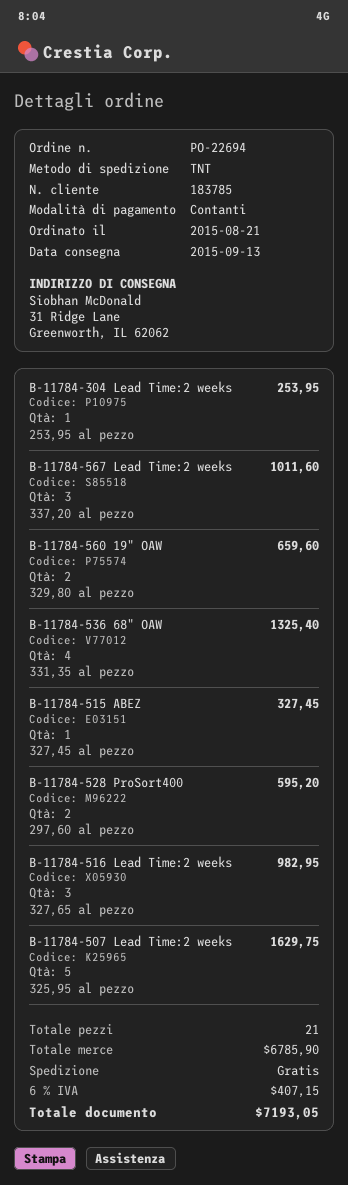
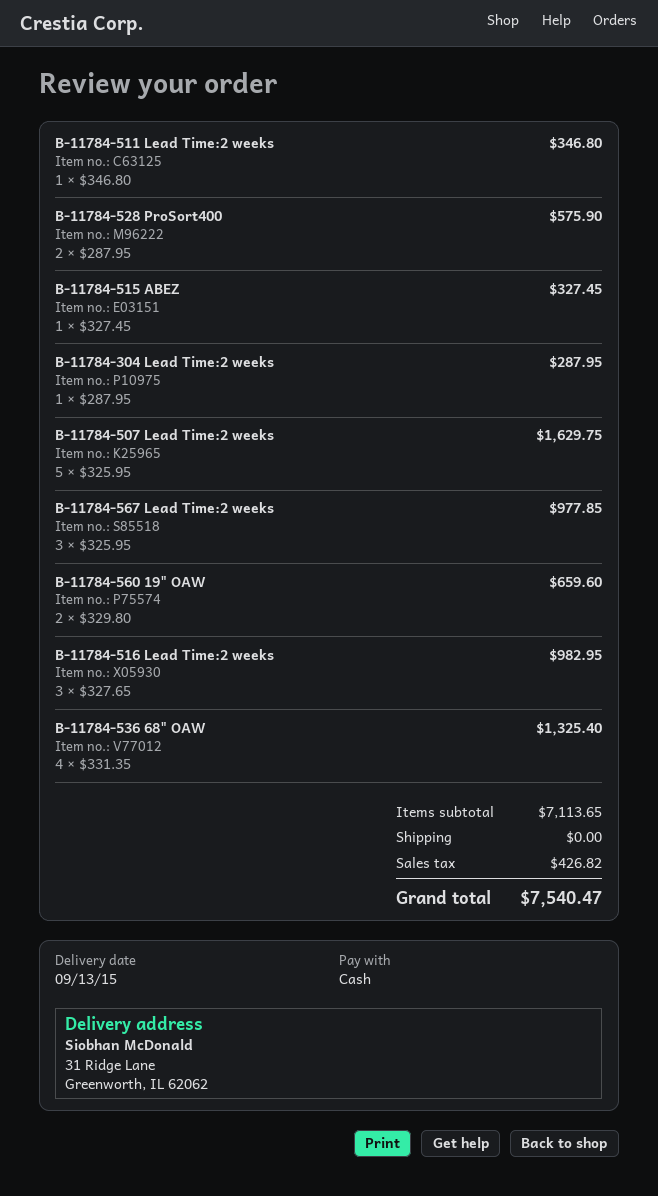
B-11784-304 Lead Time:2 weeks: 1 x 253.95 = 253.95 -> 1 x 287.95 = 287.95
B-11784-567 Lead Time:2 weeks: 3 x 337.20 = 1011.60 -> 3 x 325.95 = 977.85
B-11784-528 ProSort400: 2 x 297.60 = 595.20 -> 2 x 287.95 = 575.90
B-11784-511 Lead Time:2 weeks: none -> 1 x 346.80 = 346.80
subtotal: 6785.90 -> 7113.65
tax: 407.15 -> 426.82
total: 7193.05 -> 7540.47

